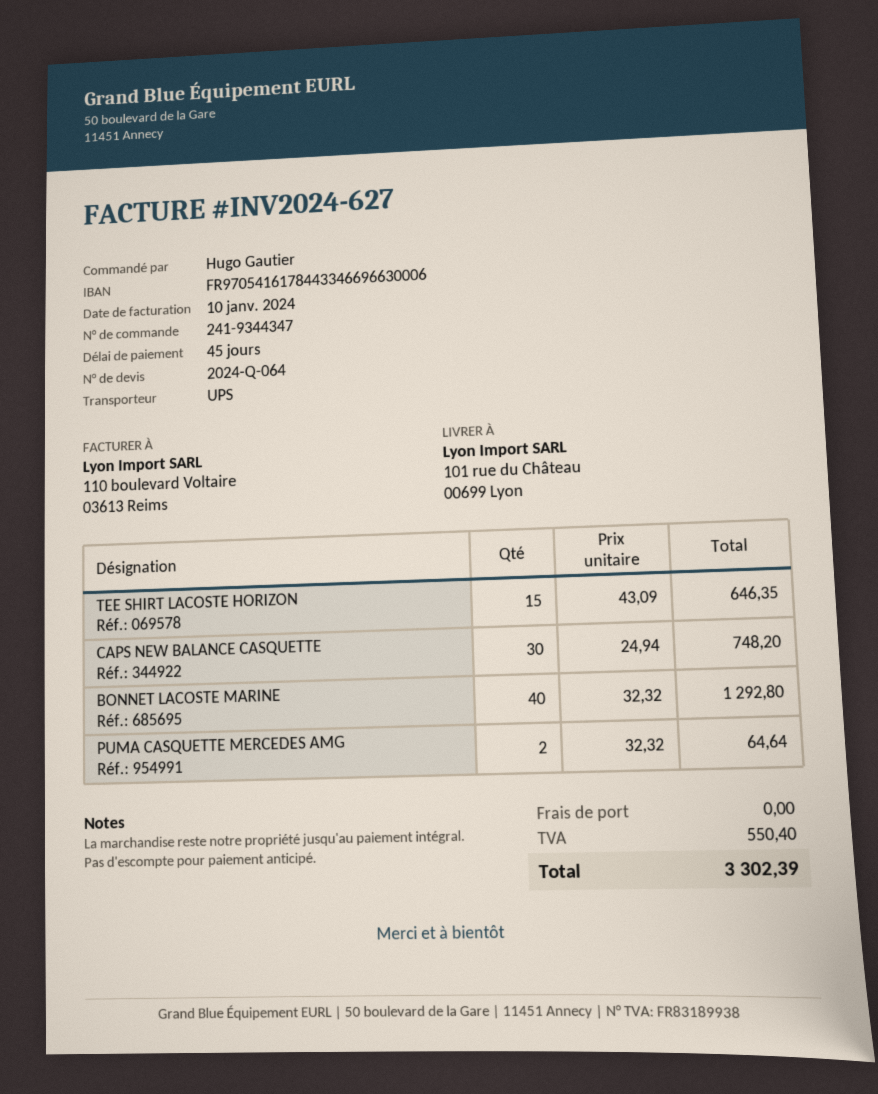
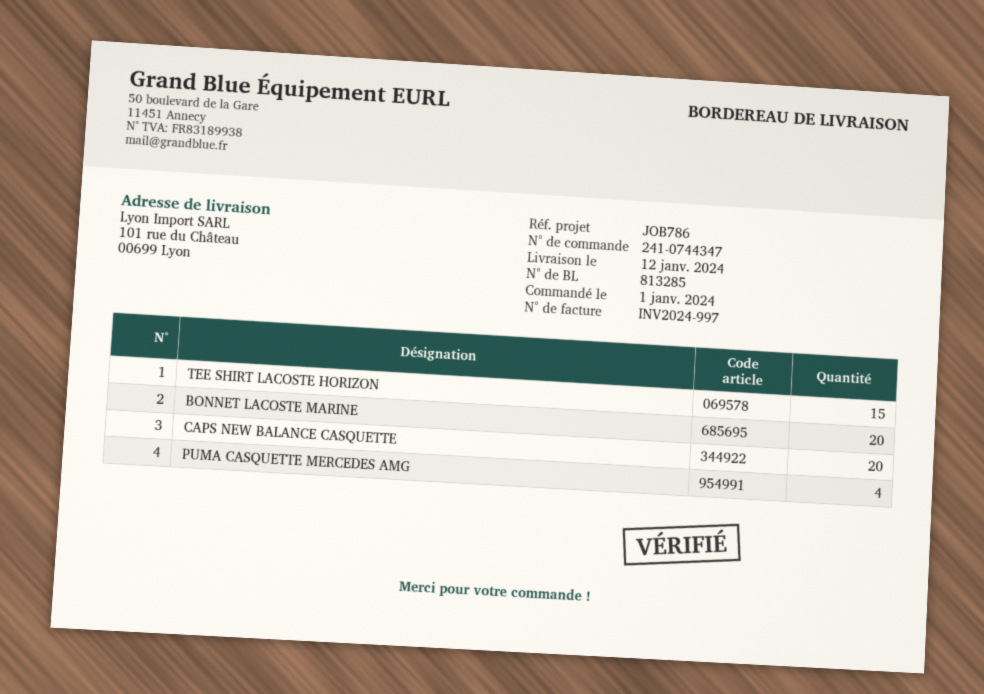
order number: 241-9344347 -> 241-0744347
invoice number: INV2024-627 -> INV2024-997
CAPS NEW BALANCE CASQUETTE: 30 -> 20
BONNET LACOSTE MARINE: 40 -> 20
PUMA CASQUETTE MERCEDES AMG: 2 -> 4

